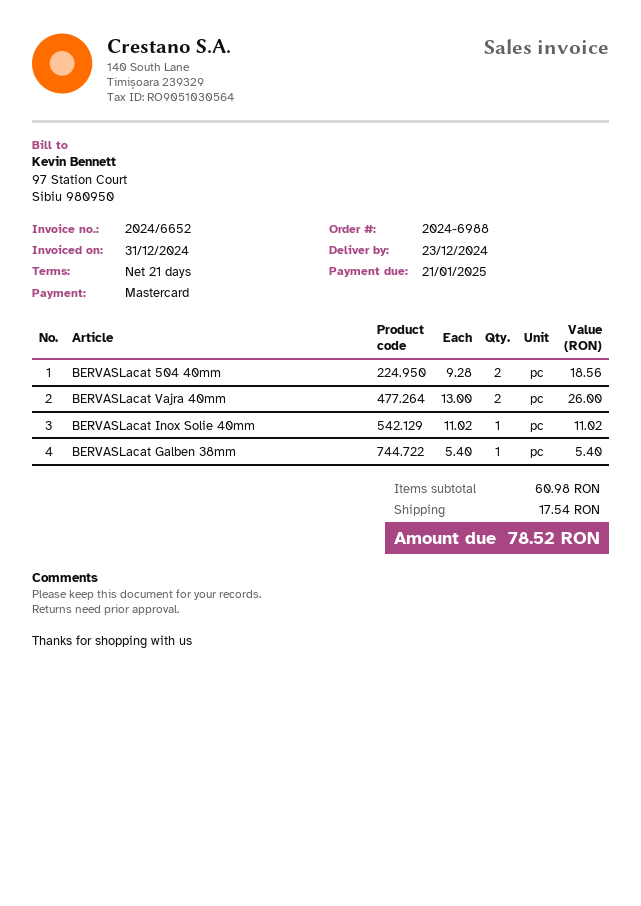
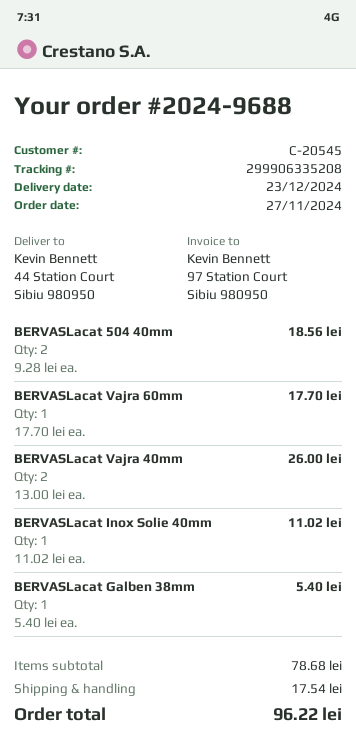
order number: 2024-6988 -> 2024-9688
BERVASLacat Vajra 60mm: none -> 1 x 17.70 = 17.70
subtotal: 60.98 -> 78.68
total: 78.52 -> 96.22

